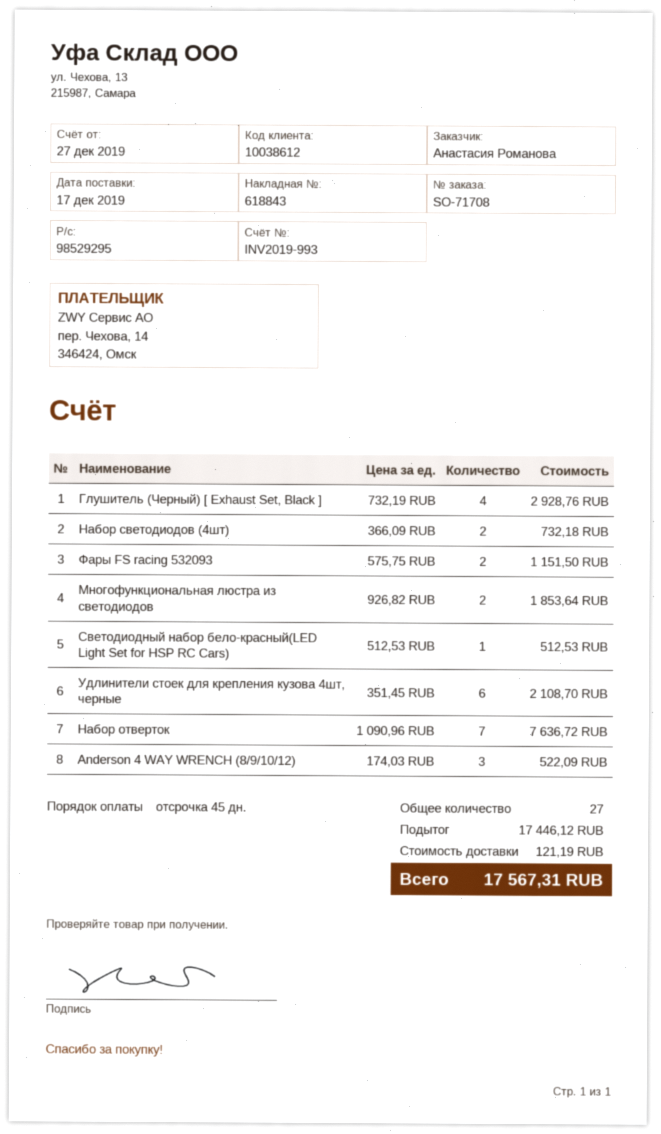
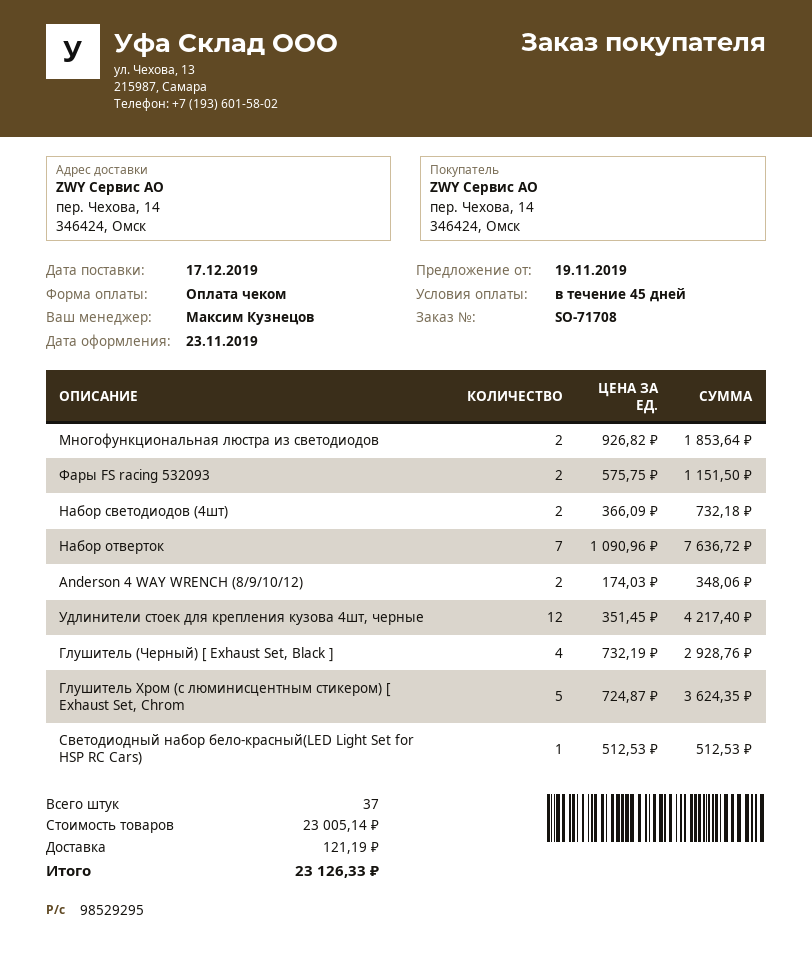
Удлинители стоек для крепления кузова 4шт, черные: 6 x 351.45 = 2108.70 -> 12 x 351.45 = 4217.40
Anderson 4 WAY WRENCH (8/9/10/12): 3 x 174.03 = 522.09 -> 2 x 174.03 = 348.06
Глушитель Хром (с люминисцентным стикером) [ Exhaust Set, Chrom: none -> 5 x 724.87 = 3624.35
total quantity: 27 -> 37
subtotal: 17446.12 -> 23005.14
total: 17567.31 -> 23126.33

